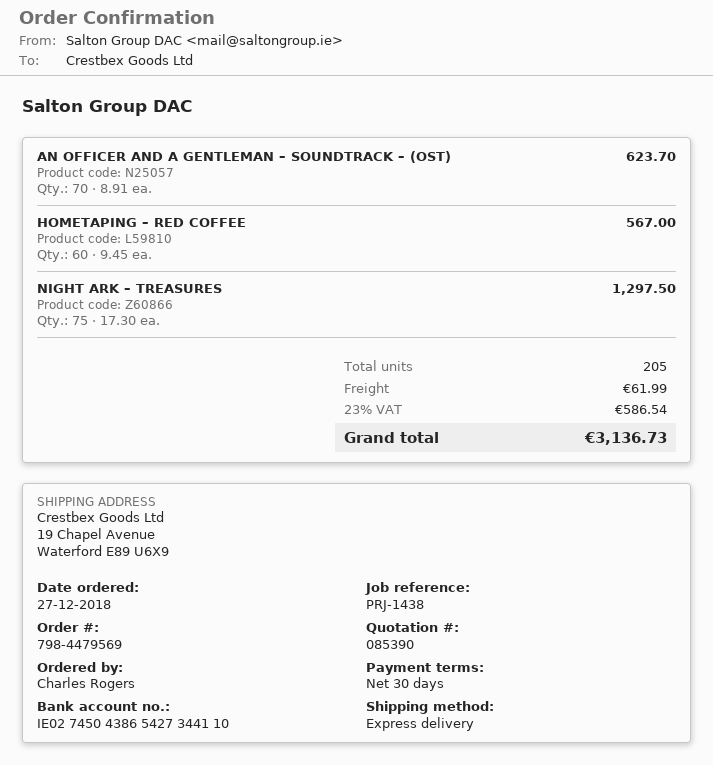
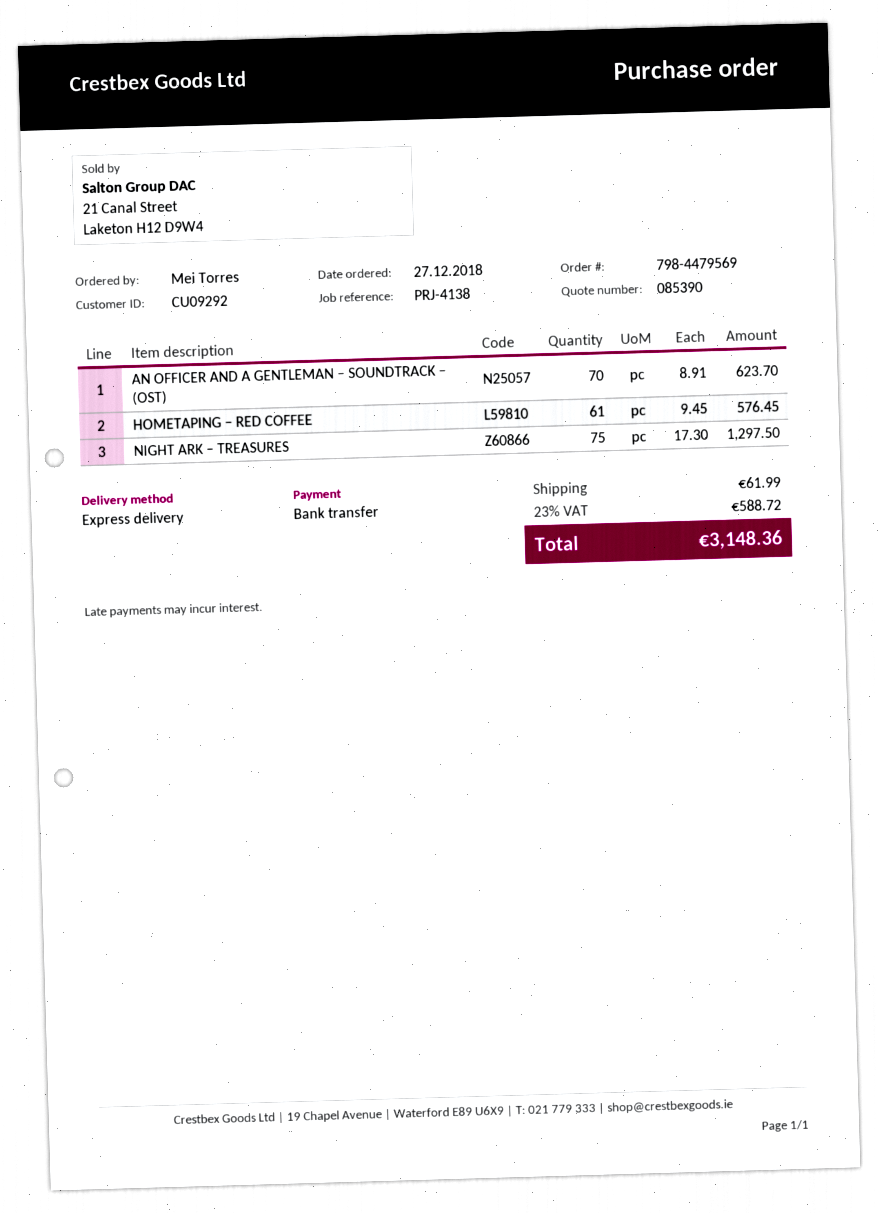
reference: PRJ-1438 -> PRJ-4138
ordered by: Charles Rogers -> Mei Torres
HOMETAPING – RED COFFEE: 60 x 9.45 = 567.00 -> 61 x 9.45 = 576.45
tax: 23% = 586.54 -> 23% = 588.72
total: 3136.73 -> 3148.36

